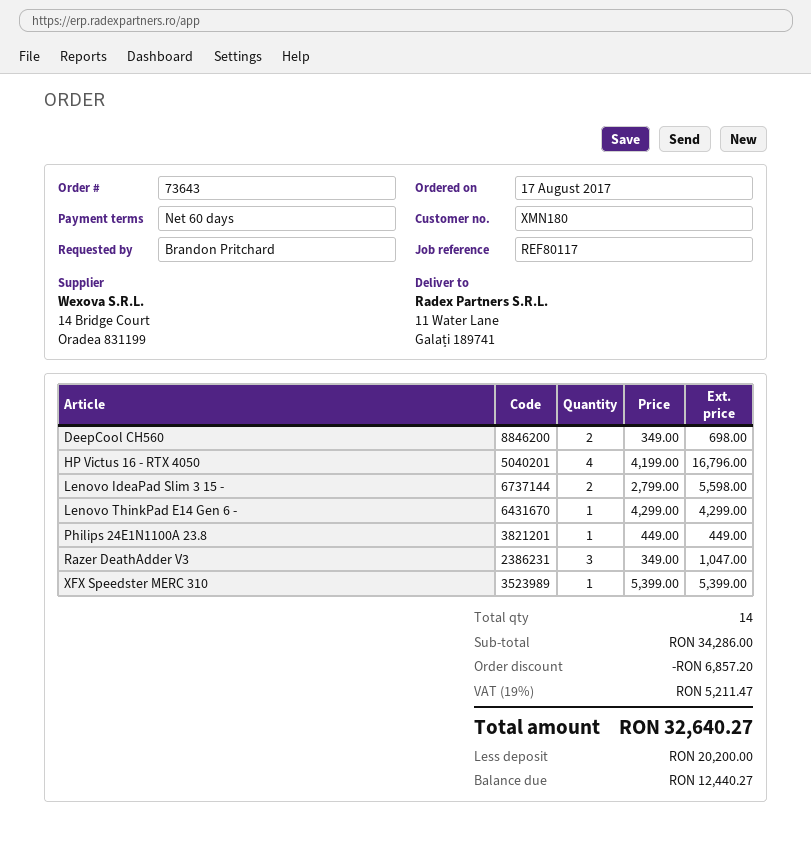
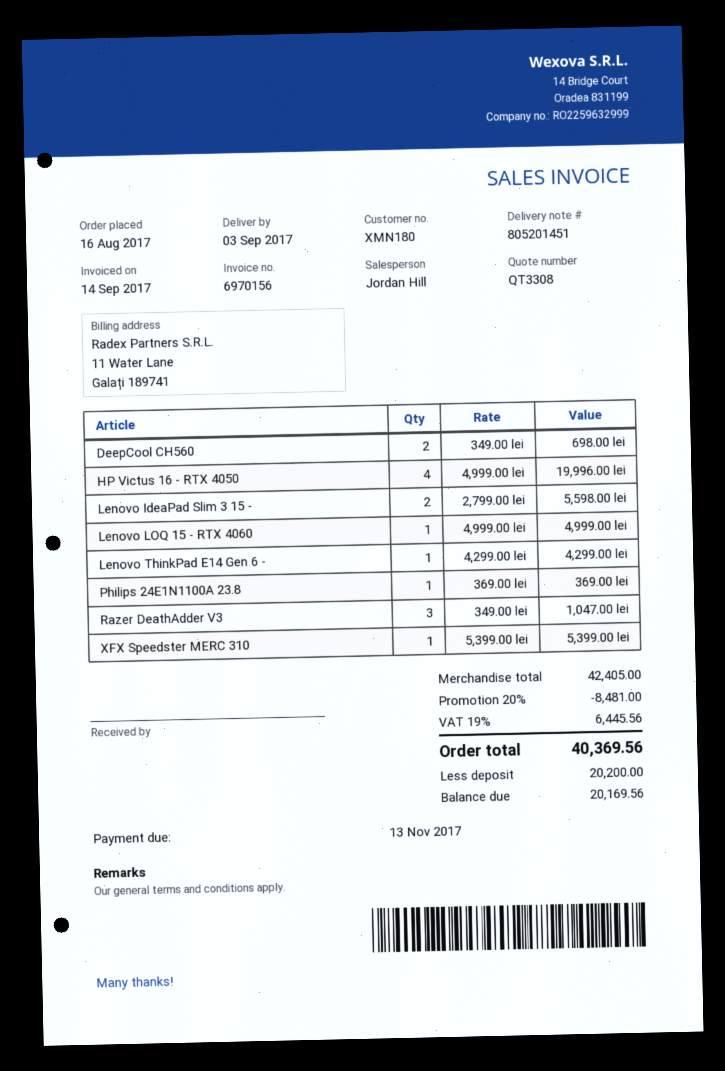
order date: 2017-08-17 -> 2017-08-16
HP Victus 16 - RTX 4050: 4 x 4199.00 = 16796.00 -> 4 x 4999.00 = 19996.00
Philips 24E1N1100A 23.8: 1 x 449.00 = 449.00 -> 1 x 369.00 = 369.00
Lenovo LOQ 15 - RTX 4060: none -> 1 x 4999.00 = 4999.00
subtotal: 34286.00 -> 42405.00
discount: 6857.20 -> 8481.00
tax: 19% = 5211.47 -> 19% = 6445.56
total: 32640.27 -> 40369.56
balance: 12440.27 -> 20169.56

